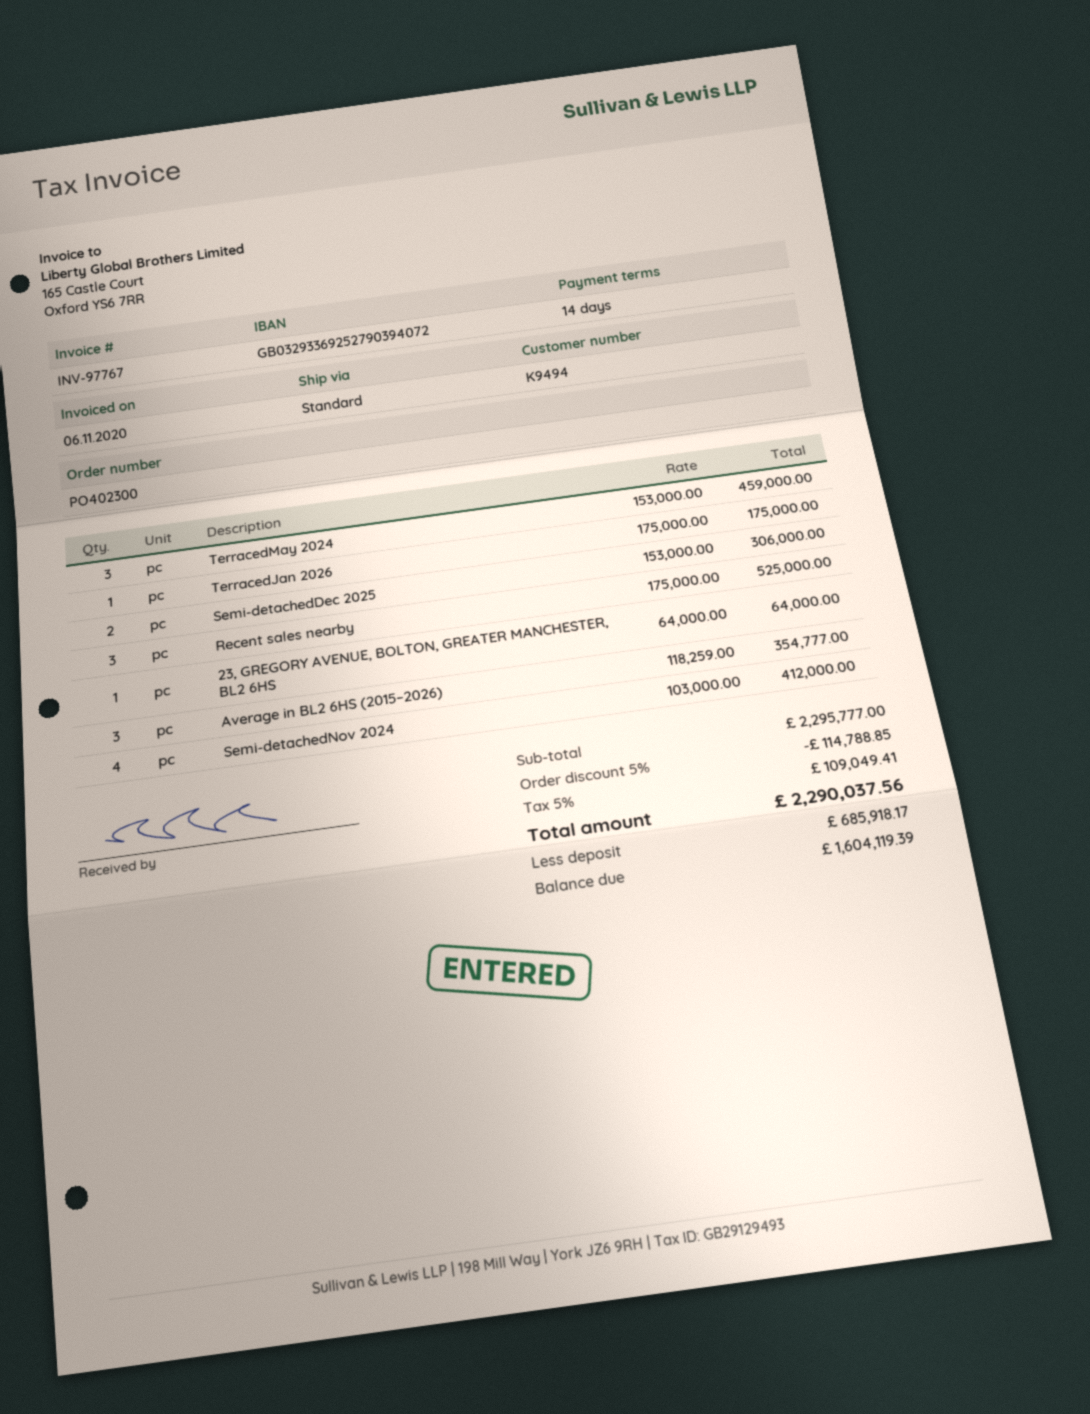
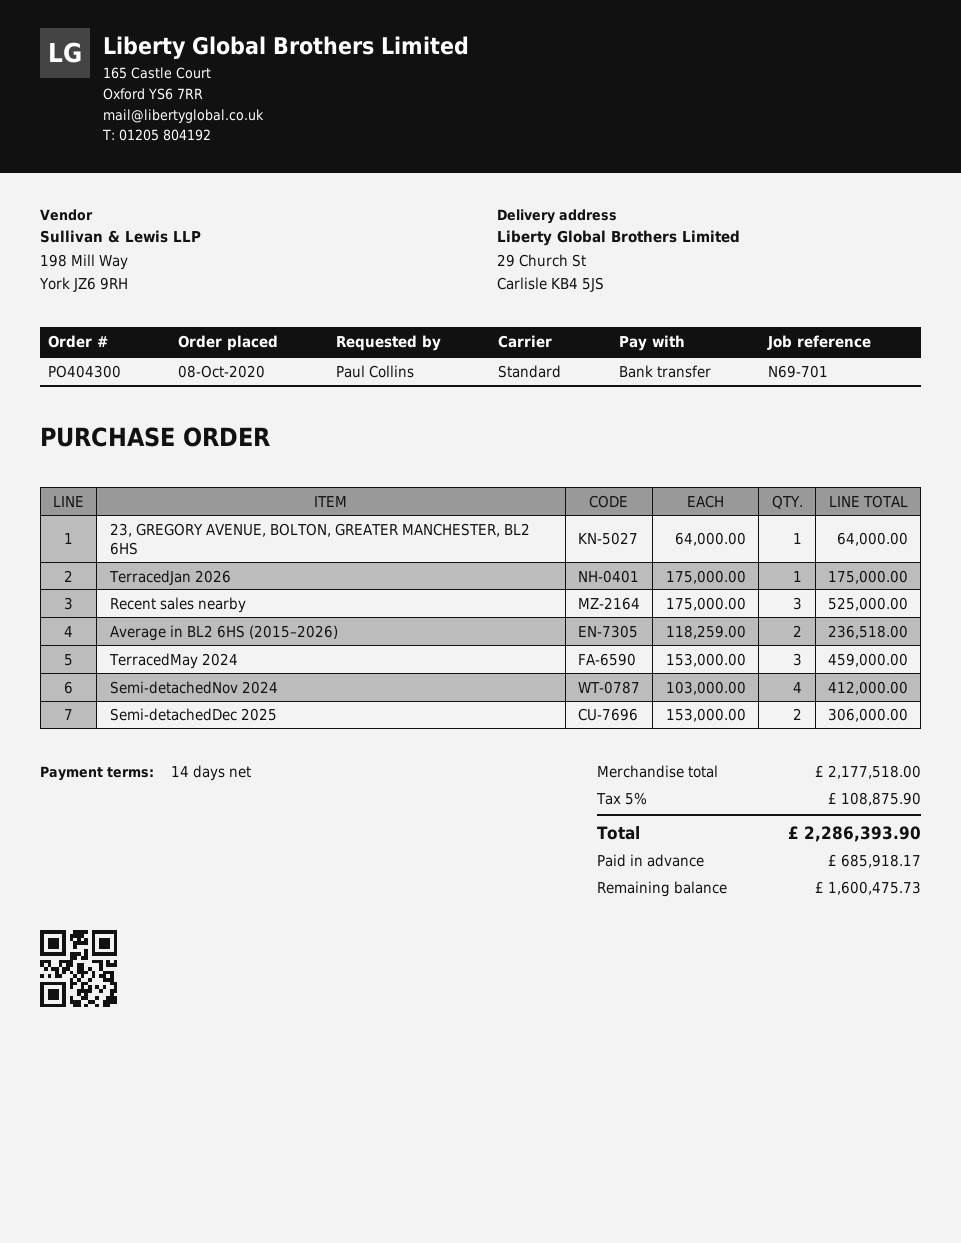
order number: PO402300 -> PO404300
Average in BL2 6HS (2015–2026): 3 x 118259.00 = 354777.00 -> 2 x 118259.00 = 236518.00
subtotal: 2295777.00 -> 2177518.00
discount: 5% = 114788.85 -> none
tax: 5% = 109049.41 -> 5% = 108875.90
total: 2290037.56 -> 2286393.90
balance: 1604119.39 -> 1600475.73

